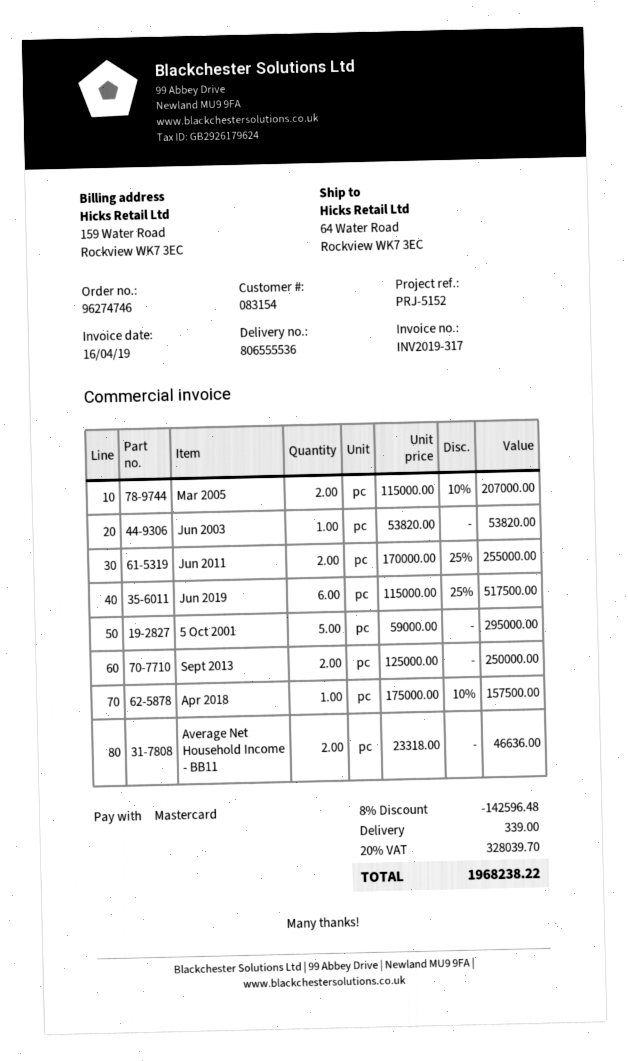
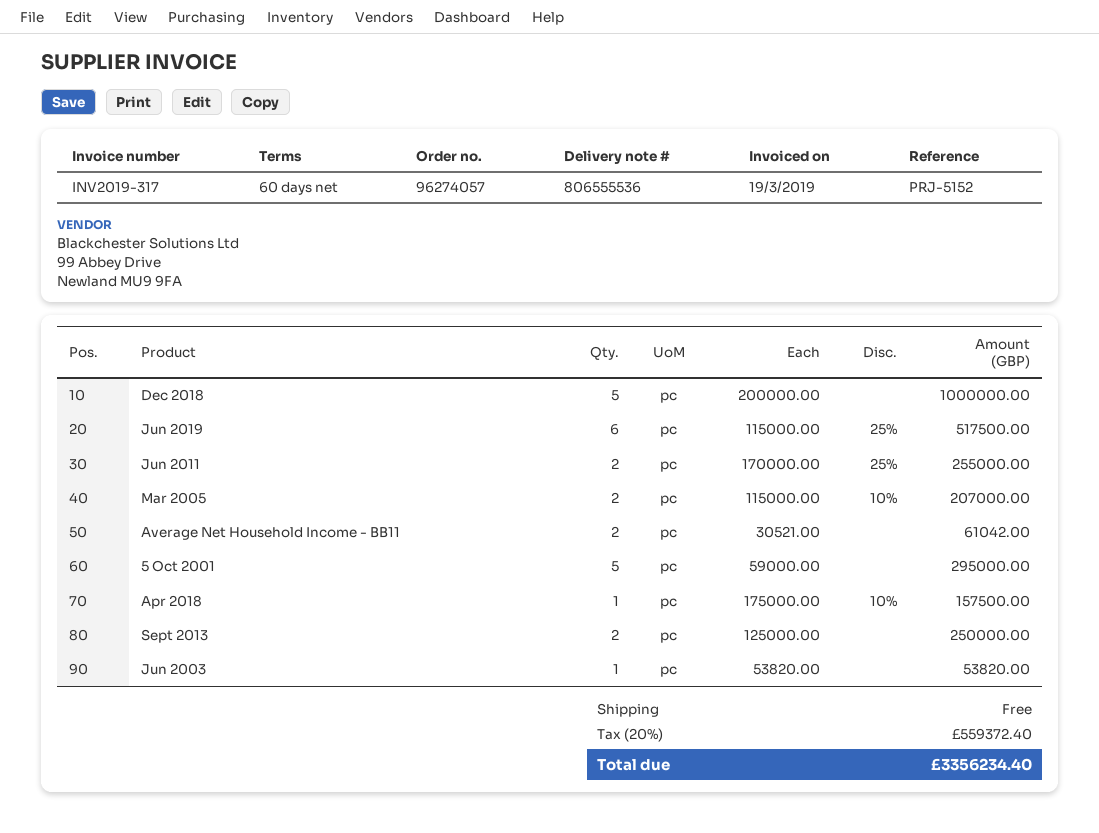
order number: 96274746 -> 96274057
invoice date: 2019-04-16 -> 2019-03-19
Average Net Household Income - BB11: 2 x 23318.00 = 46636.00 -> 2 x 30521.00 = 61042.00
Dec 2018: none -> 5 x 200000.00 = 1000000.00
discount: 8% = 142596.48 -> none
shipping: 339.00 -> 0.00
tax: 20% = 328039.70 -> 20% = 559372.40
total: 1968238.22 -> 3356234.40

